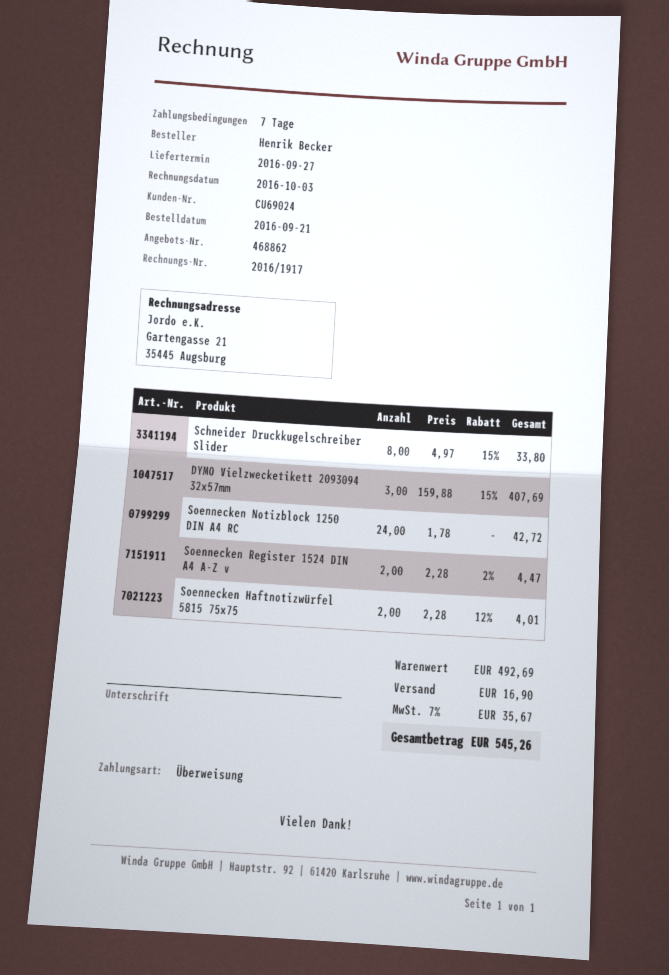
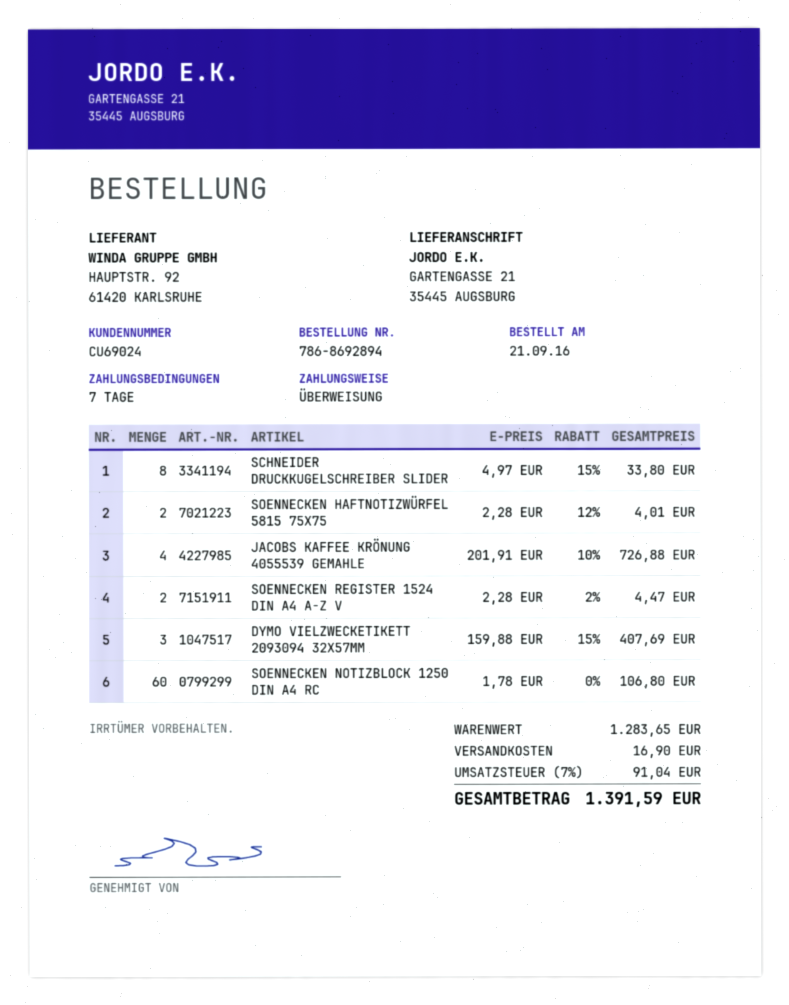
Soennecken Notizblock 1250 DIN A4 RC: 24 x 1.78 = 42.72 -> 60 x 1.78 = 106.80
JACOBS KAFFEE KRÖNUNG 4055539 GEMAHLE: none -> 4 x 201.91 - 10% = 726.88
subtotal: 492.69 -> 1283.65
tax: 7% = 35.67 -> 7% = 91.04
total: 545.26 -> 1391.59

